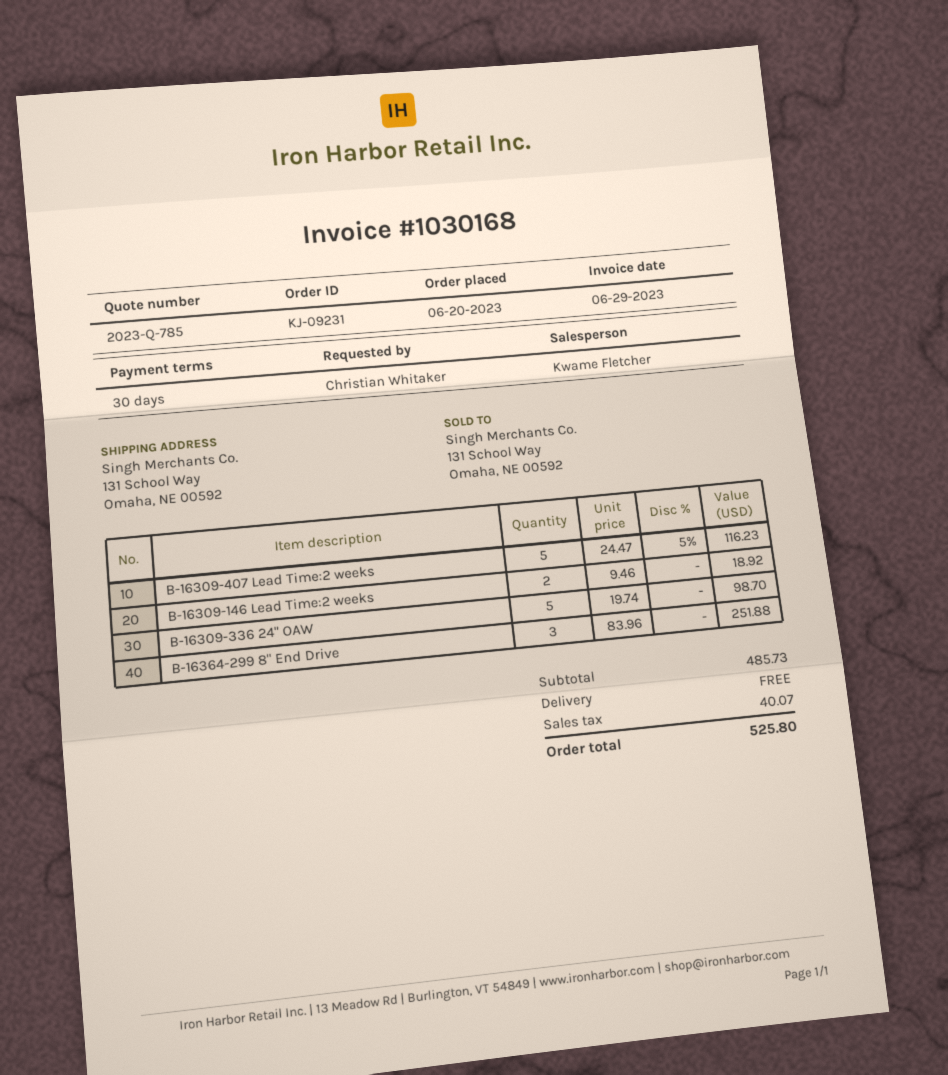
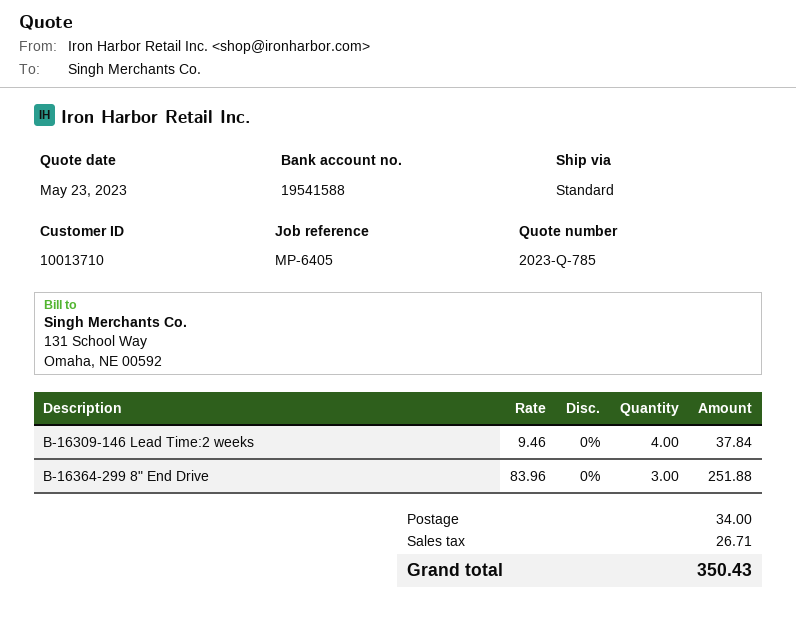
B-16309-407 Lead Time:2 weeks: 5 x 24.47 - 5% = 116.23 -> none
B-16309-146 Lead Time:2 weeks: 2 x 9.46 = 18.92 -> 4 x 9.46 = 37.84
B-16309-336 24" OAW: 5 x 19.74 = 98.70 -> none
shipping: 0.00 -> 34.00
tax: 40.07 -> 26.71
total: 525.80 -> 350.43

